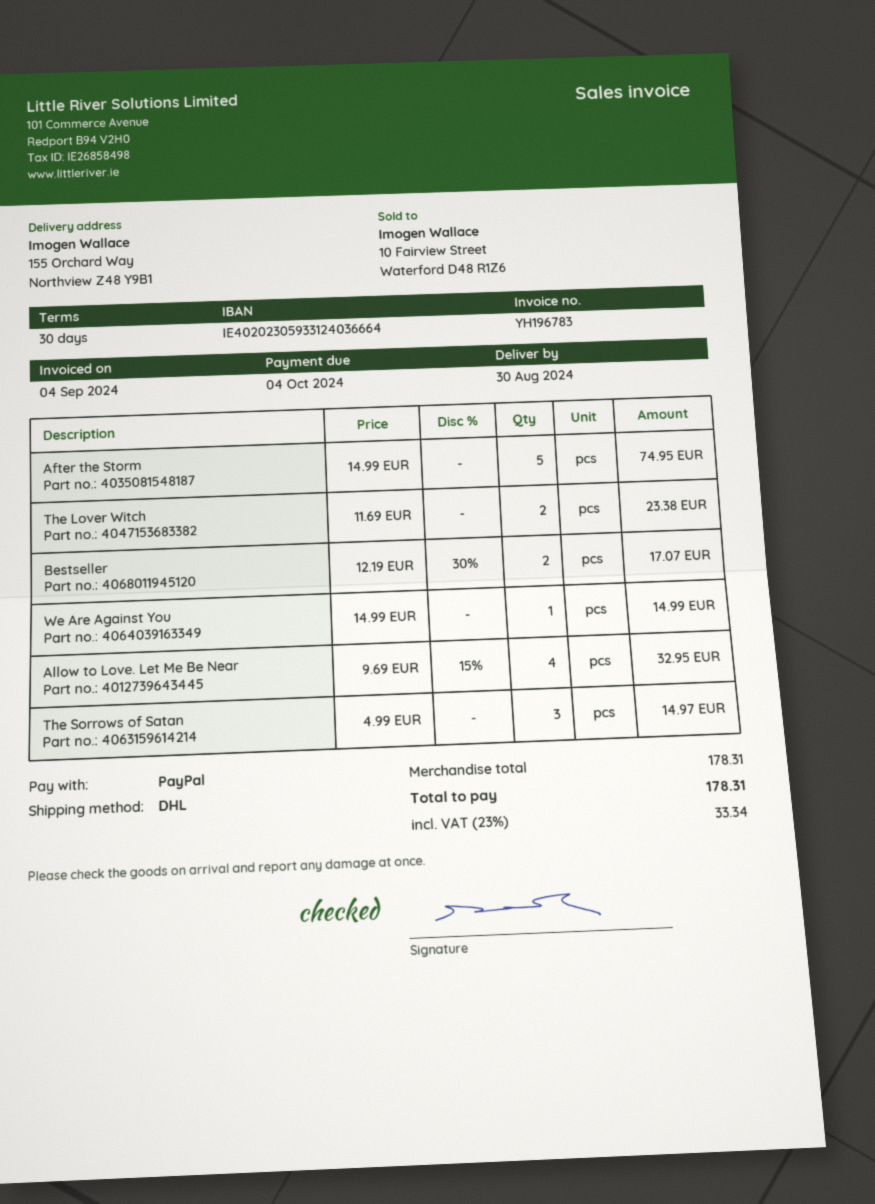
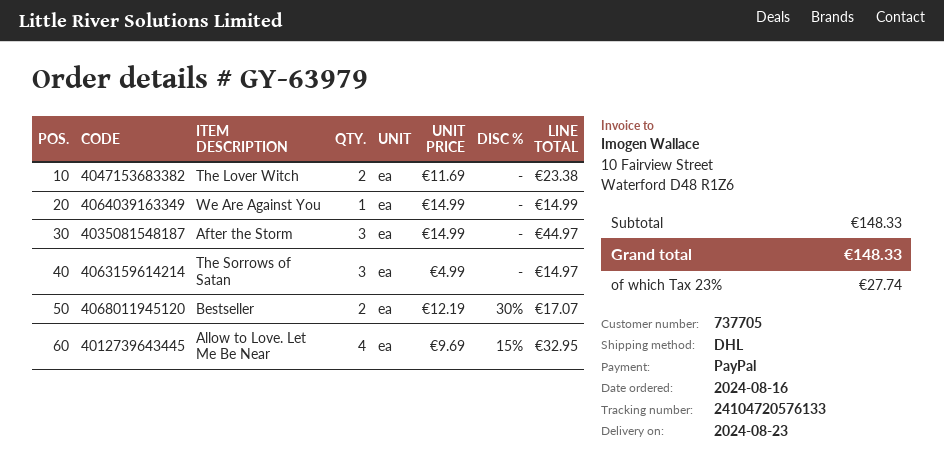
delivery date: 2024-08-30 -> 2024-08-23
After the Storm: 5 x 14.99 = 74.95 -> 3 x 14.99 = 44.97
subtotal: 178.31 -> 148.33
tax: 23% = 33.34 -> 23% = 27.74
total: 178.31 -> 148.33

